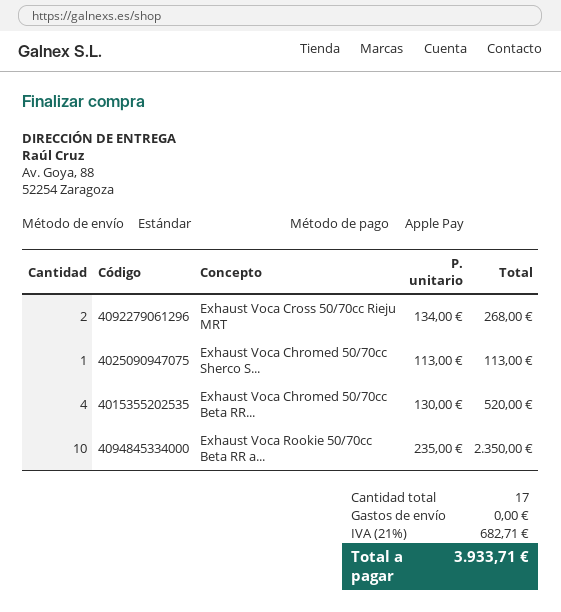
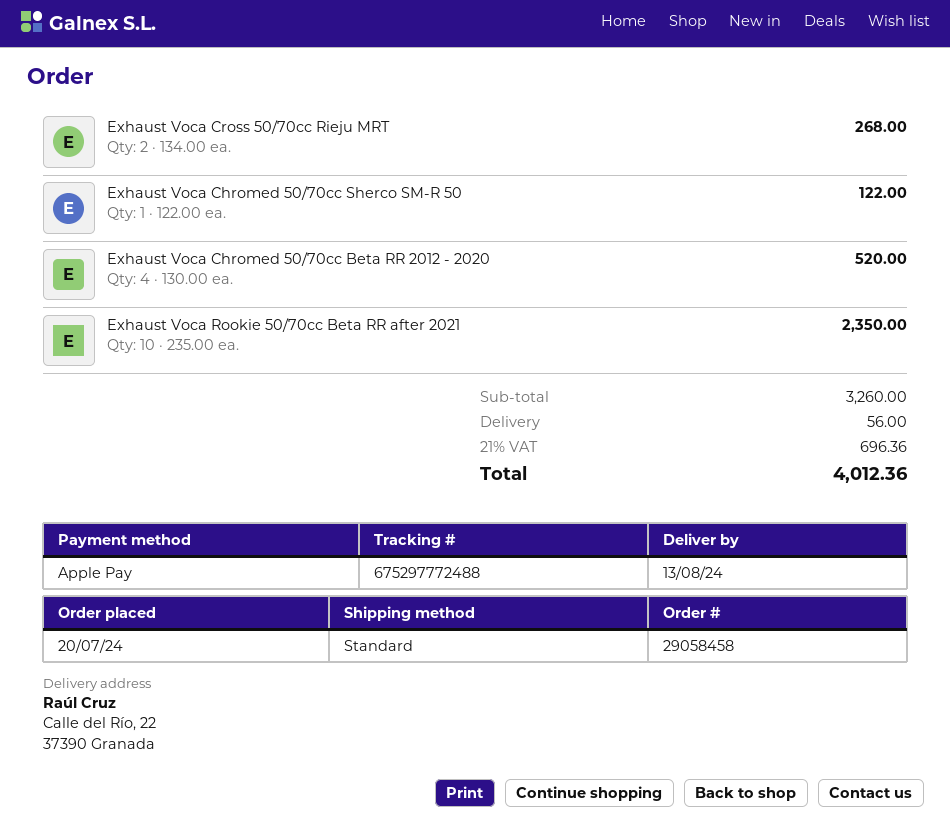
ship to: Av. Goya, 88, 52254 Zaragoza -> Calle del Río, 22, 37390 Granada
Exhaust Voca Chromed 50/70cc Sherco S...: 1 x 113.00 = 113.00 -> 1 x 122.00 = 122.00
shipping: 0.00 -> 56.00
tax: 21% = 682.71 -> 21% = 696.36
total: 3933.71 -> 4012.36

